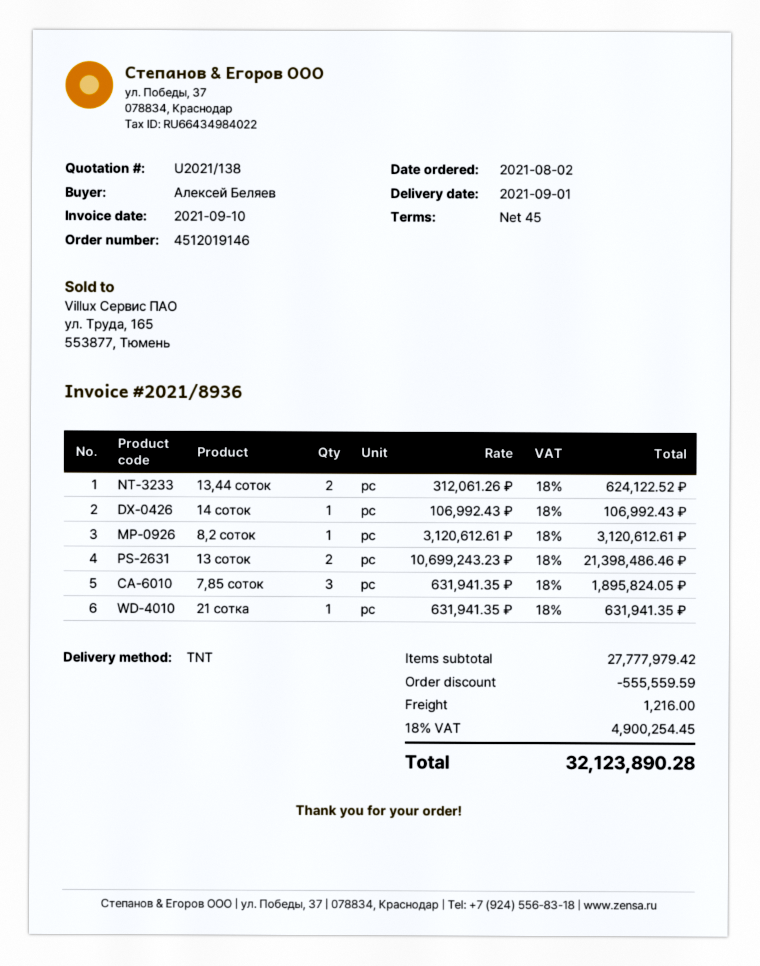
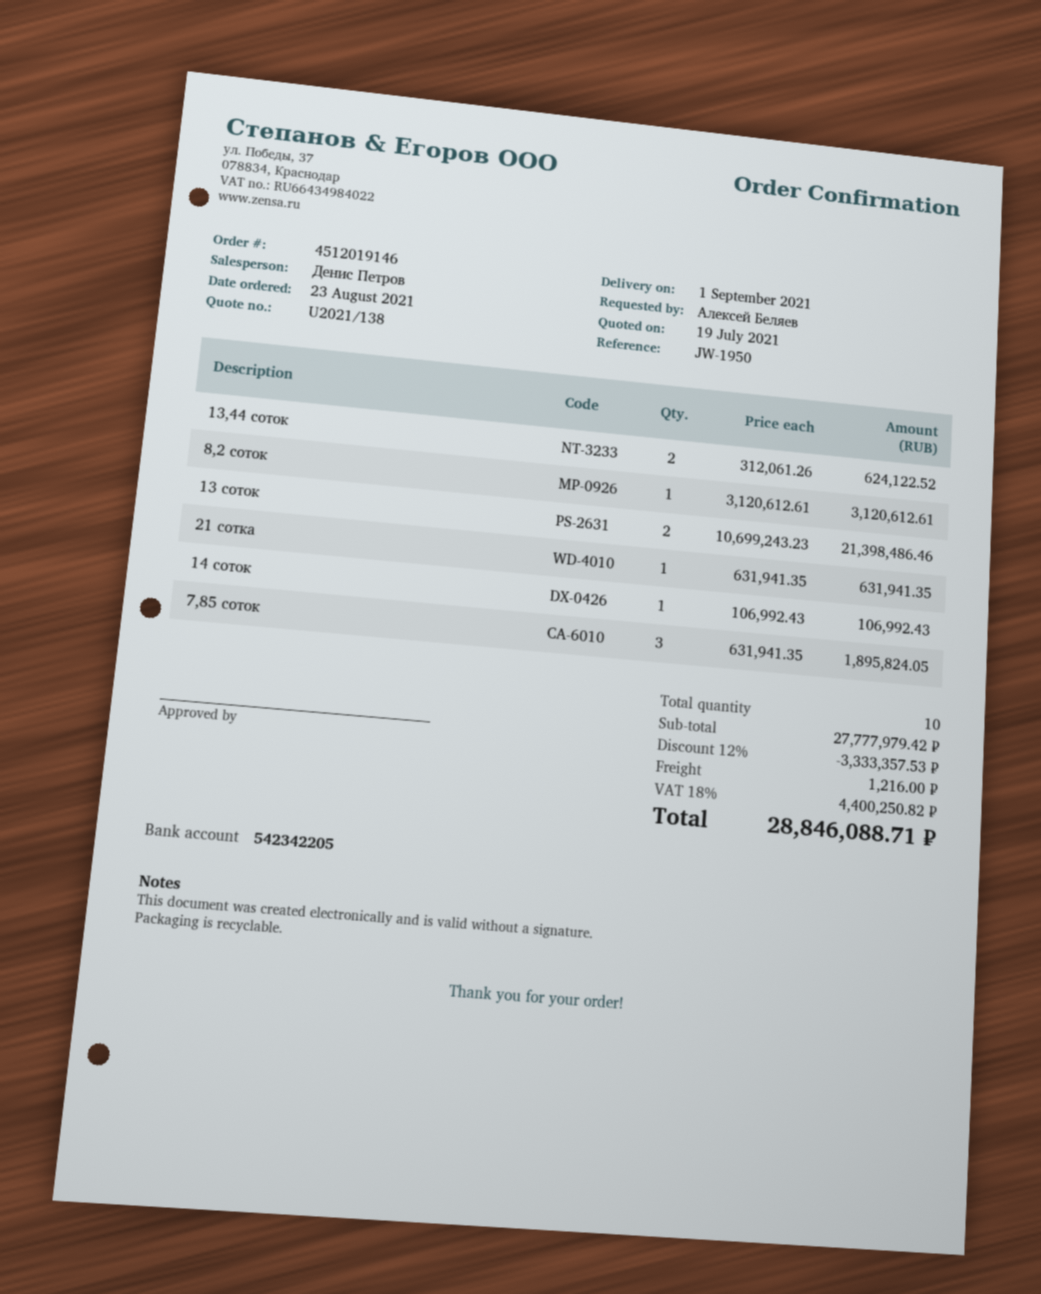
order date: 2021-08-02 -> 2021-08-23
discount: 555559.59 -> 3333357.53
tax: 18% = 4900254.45 -> 18% = 4400250.82
total: 32123890.28 -> 28846088.71

